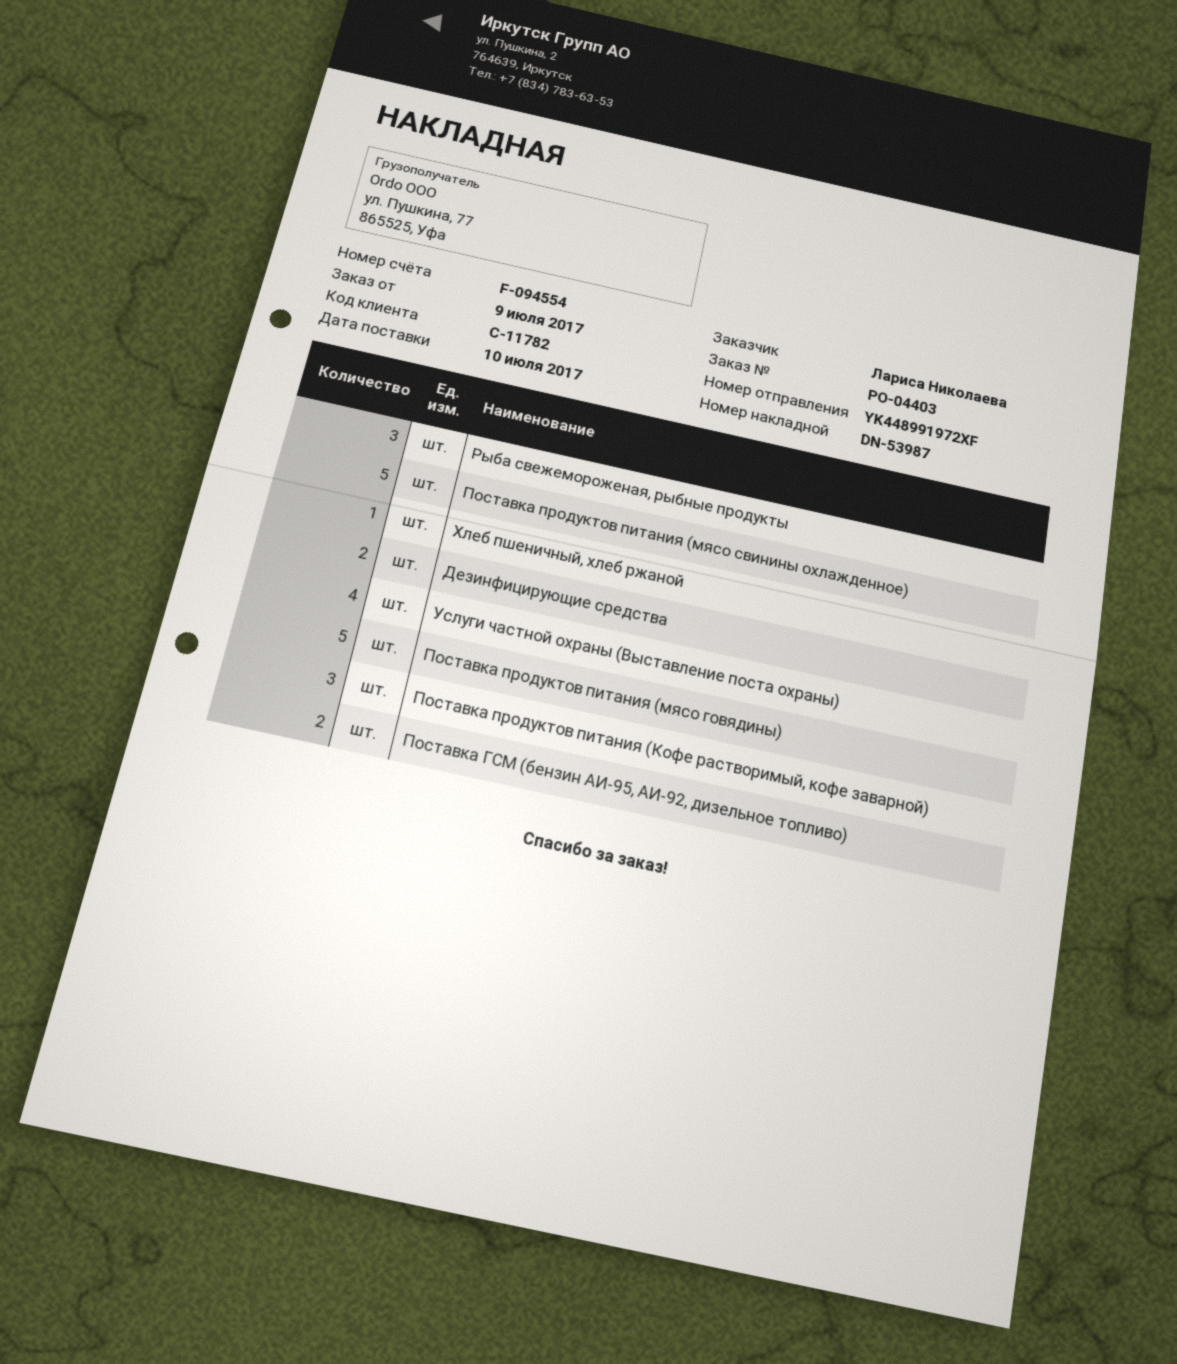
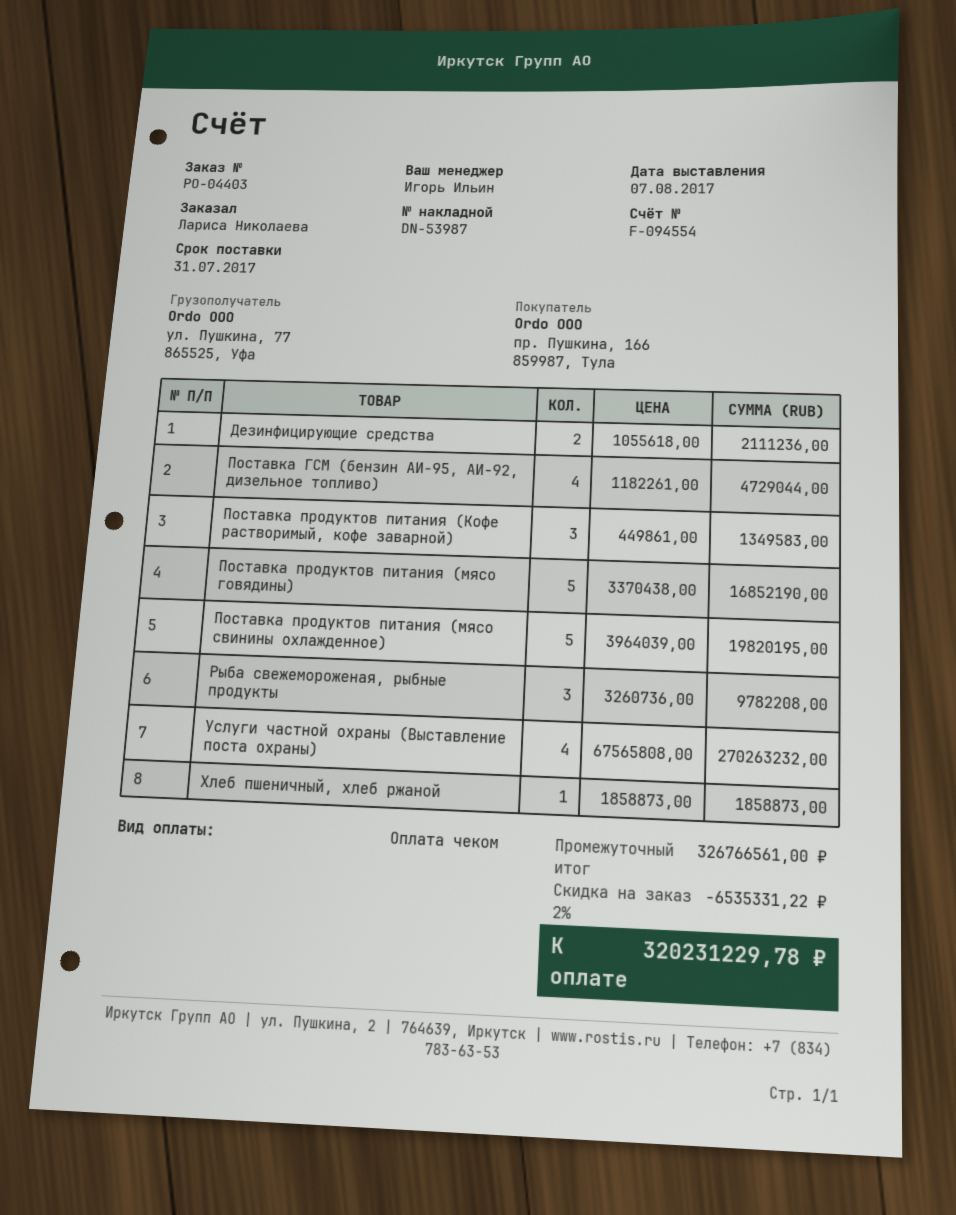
delivery date: 2017-07-10 -> 2017-07-31
Поставка ГСМ (бензин АИ-95, АИ-92, дизельное топливо): 2 -> 4

